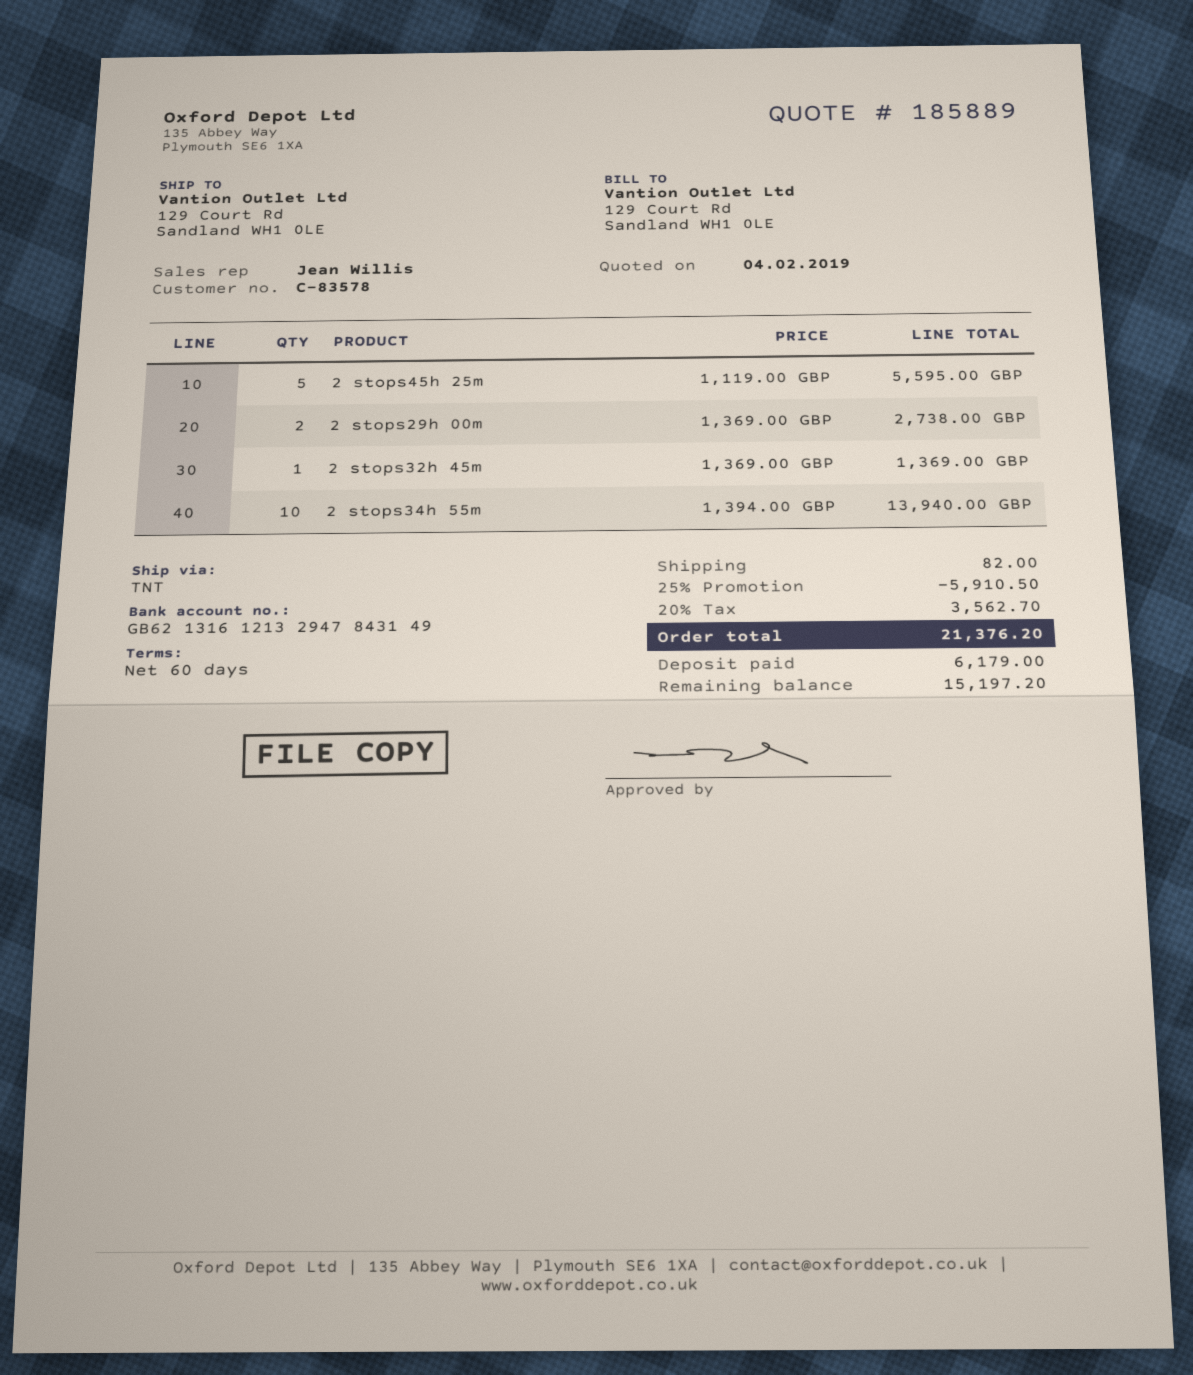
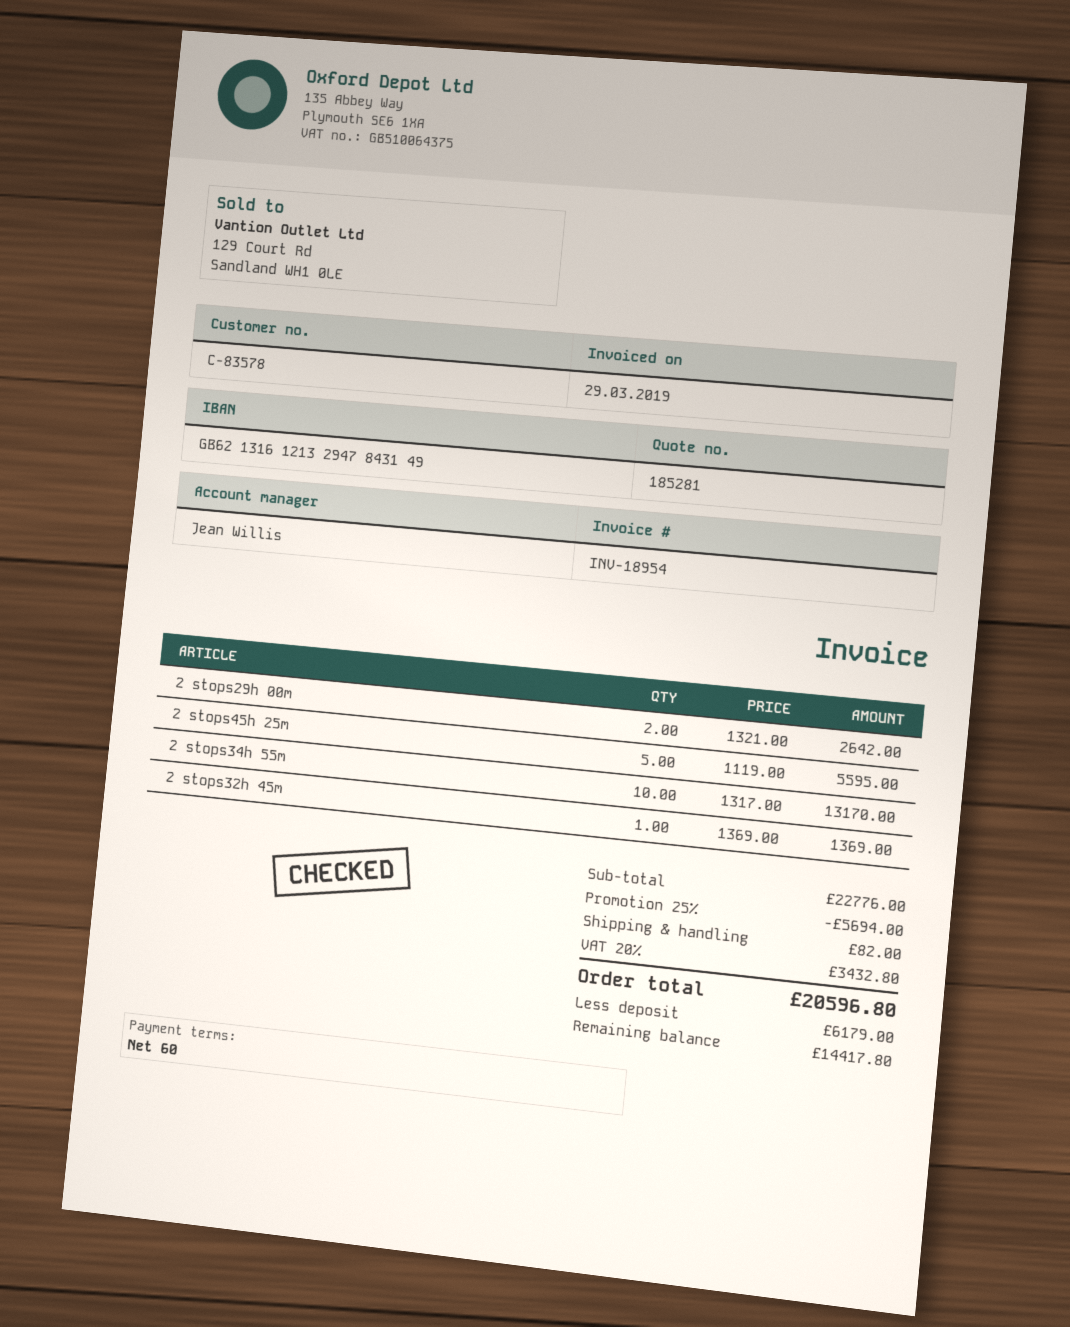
quote number: 185889 -> 185281
2 stops29h 00m: 2 x 1369.00 = 2738.00 -> 2 x 1321.00 = 2642.00
2 stops34h 55m: 10 x 1394.00 = 13940.00 -> 10 x 1317.00 = 13170.00
discount: 25% = 5910.50 -> 25% = 5694.00
tax: 20% = 3562.70 -> 20% = 3432.80
total: 21376.20 -> 20596.80
balance: 15197.20 -> 14417.80

